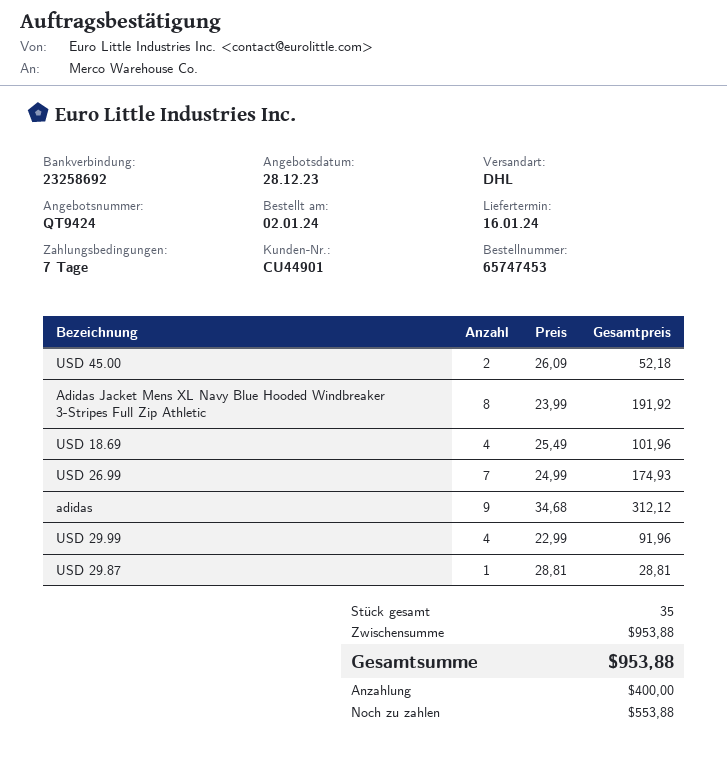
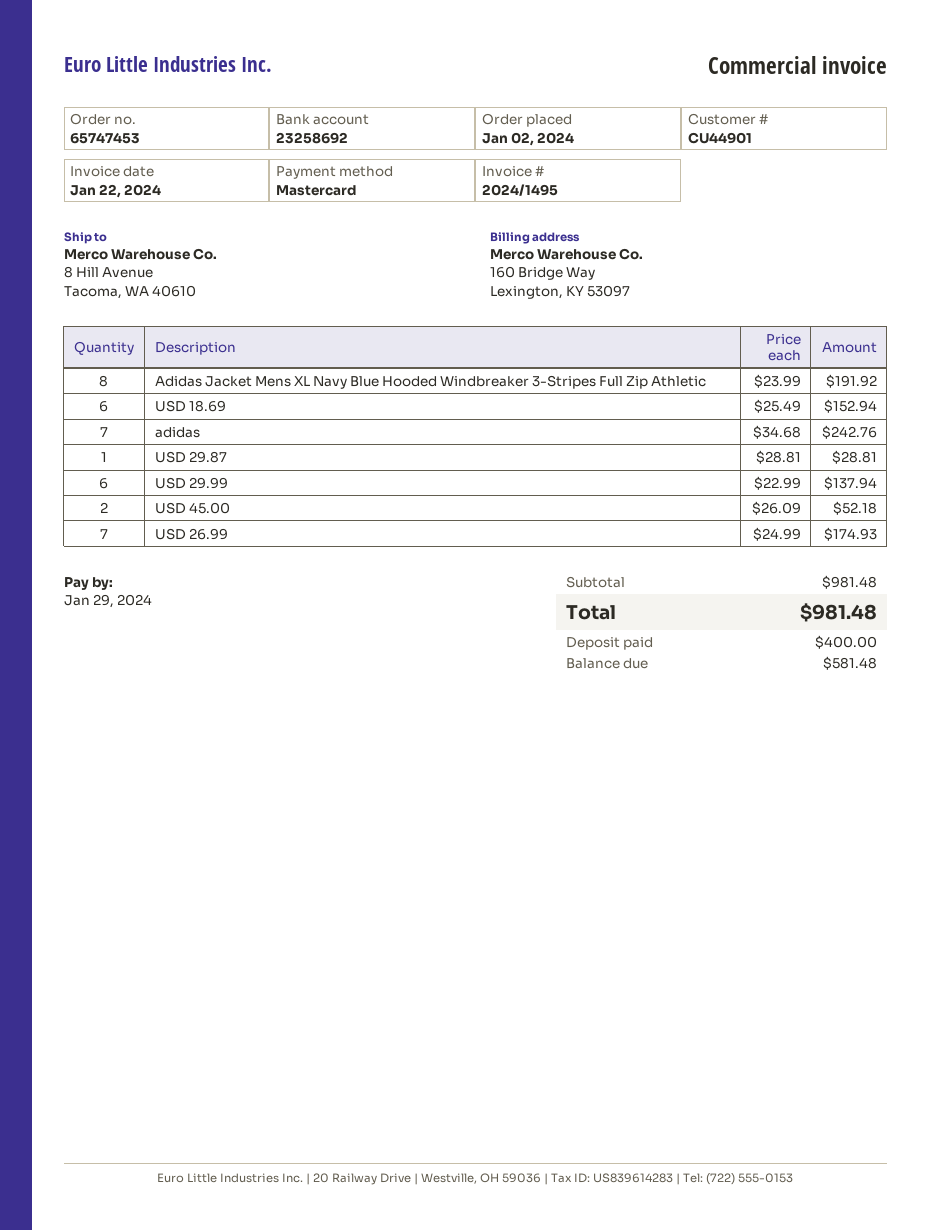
USD 18.69: 4 x 25.49 = 101.96 -> 6 x 25.49 = 152.94
adidas: 9 x 34.68 = 312.12 -> 7 x 34.68 = 242.76
USD 29.99: 4 x 22.99 = 91.96 -> 6 x 22.99 = 137.94
subtotal: 953.88 -> 981.48
total: 953.88 -> 981.48
balance: 553.88 -> 581.48

